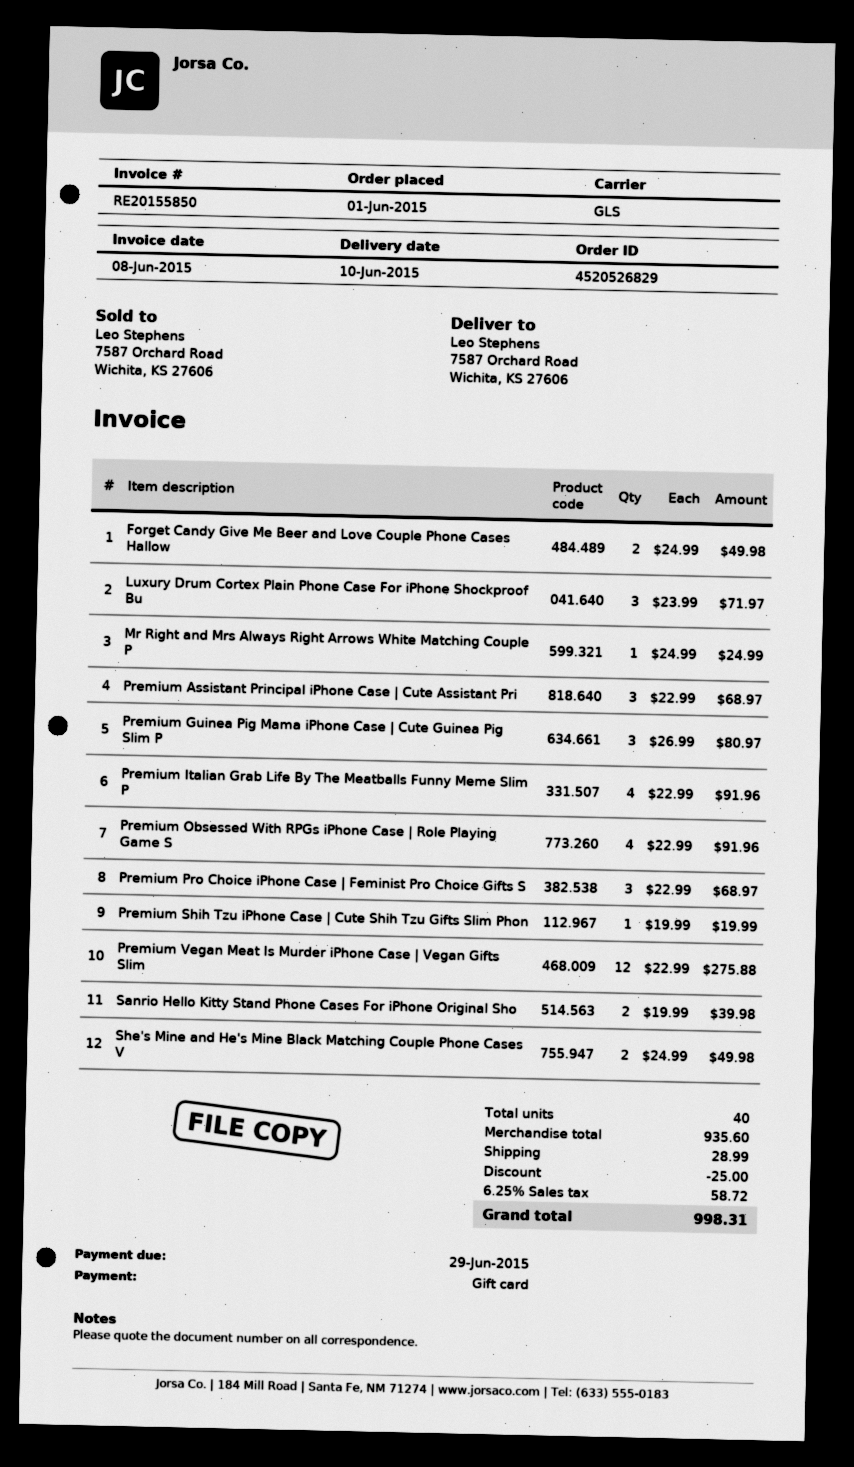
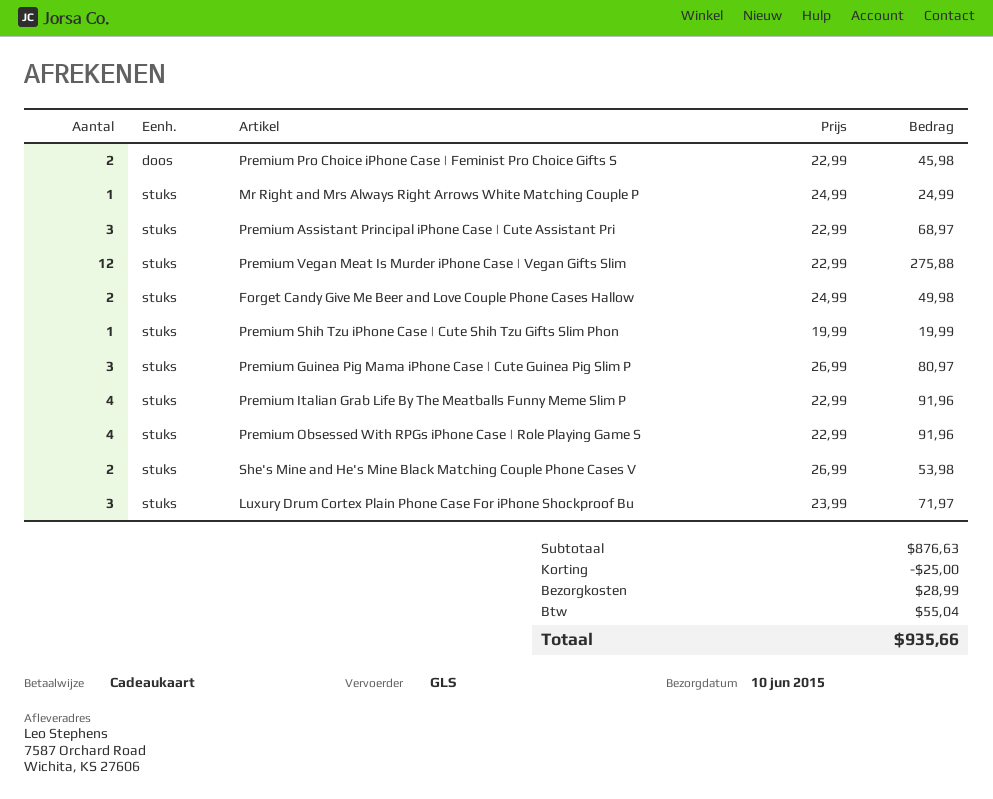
Premium Pro Choice iPhone Case | Feminist Pro Choice Gifts S: 3 x 22.99 = 68.97 -> 2 x 22.99 = 45.98
Sanrio Hello Kitty Stand Phone Cases For iPhone Original Sho: 2 x 19.99 = 39.98 -> none
She's Mine and He's Mine Black Matching Couple Phone Cases V: 2 x 24.99 = 49.98 -> 2 x 26.99 = 53.98
subtotal: 935.60 -> 876.63
tax: 58.72 -> 55.04
total: 998.31 -> 935.66

